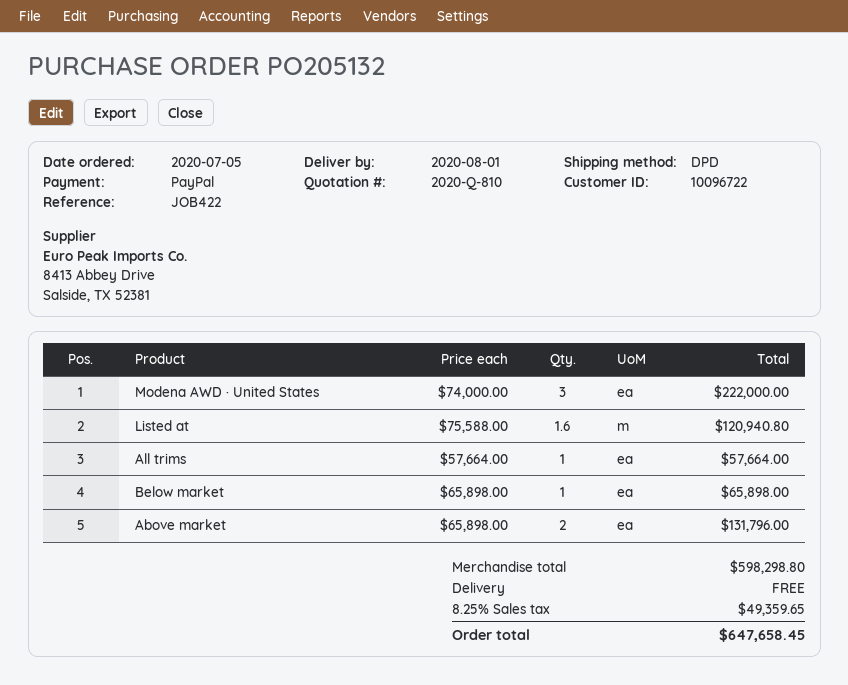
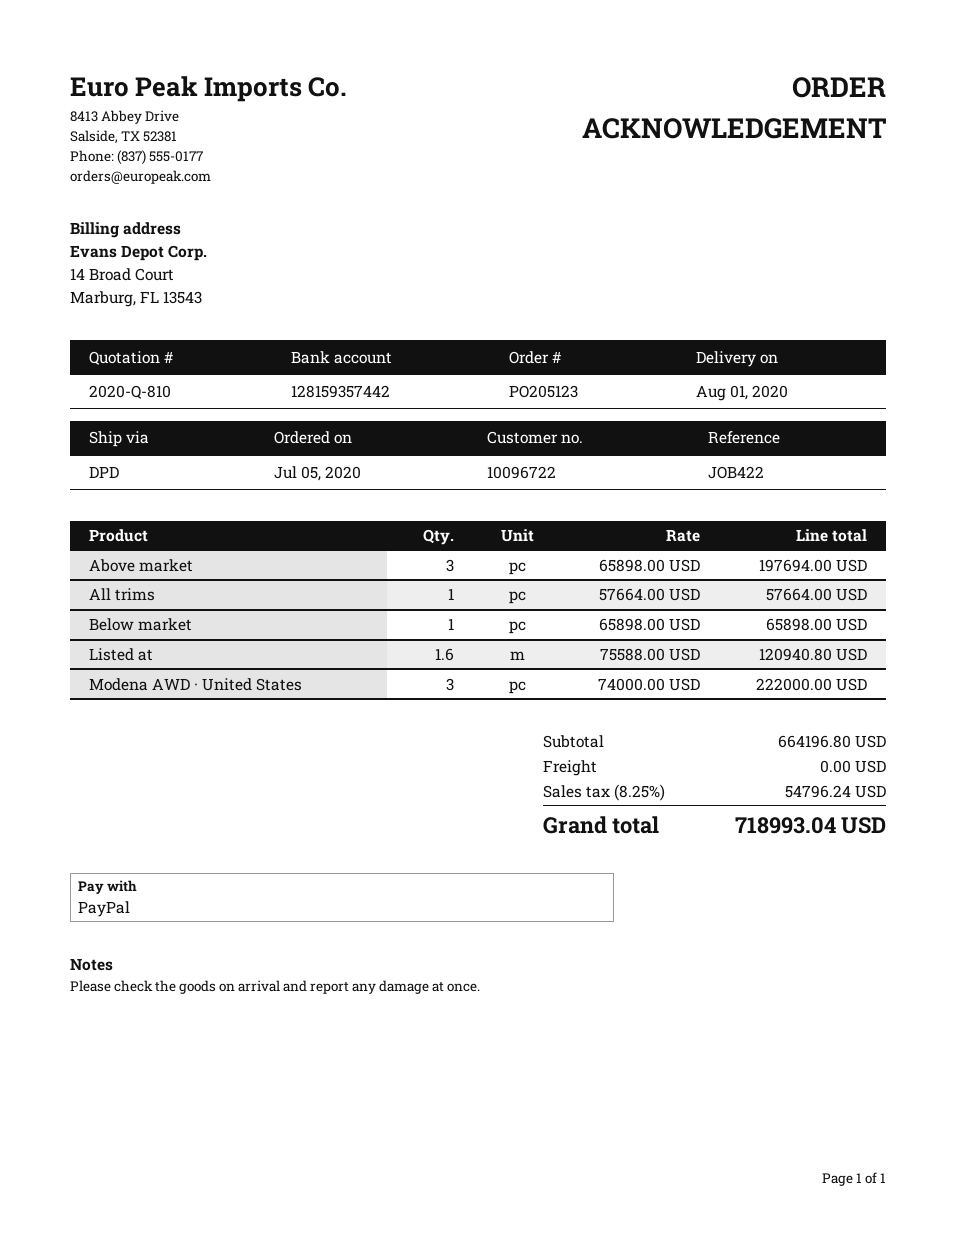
order number: PO205132 -> PO205123
Above market: 2 x 65898.00 = 131796.00 -> 3 x 65898.00 = 197694.00
subtotal: 598298.80 -> 664196.80
tax: 8.25% = 49359.65 -> 8.25% = 54796.24
total: 647658.45 -> 718993.04

